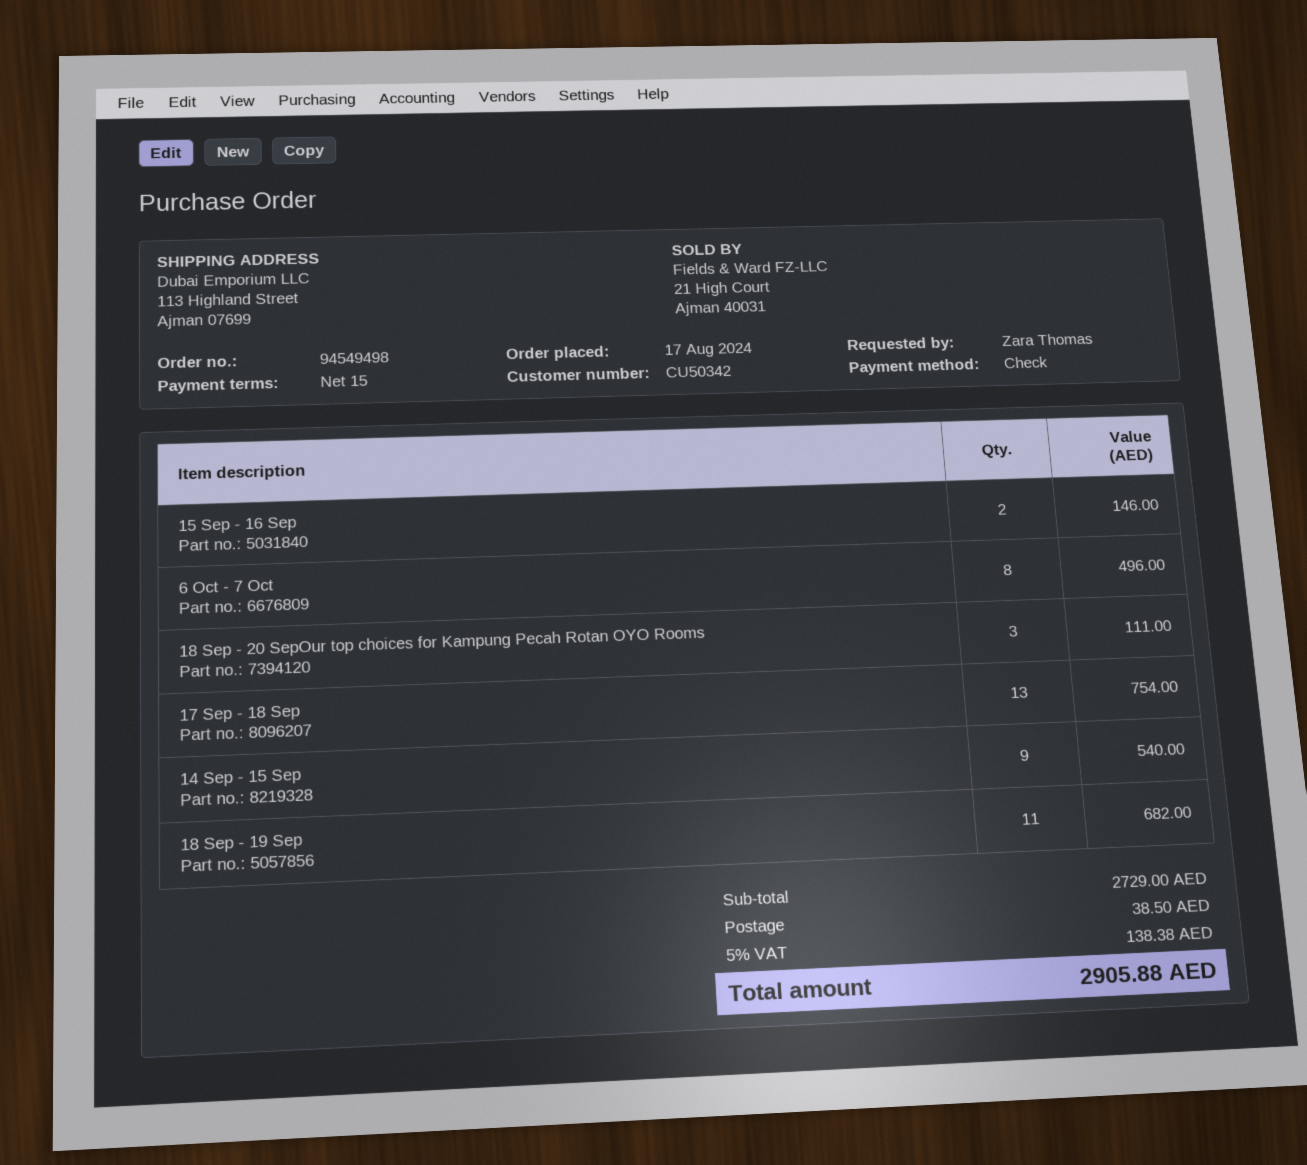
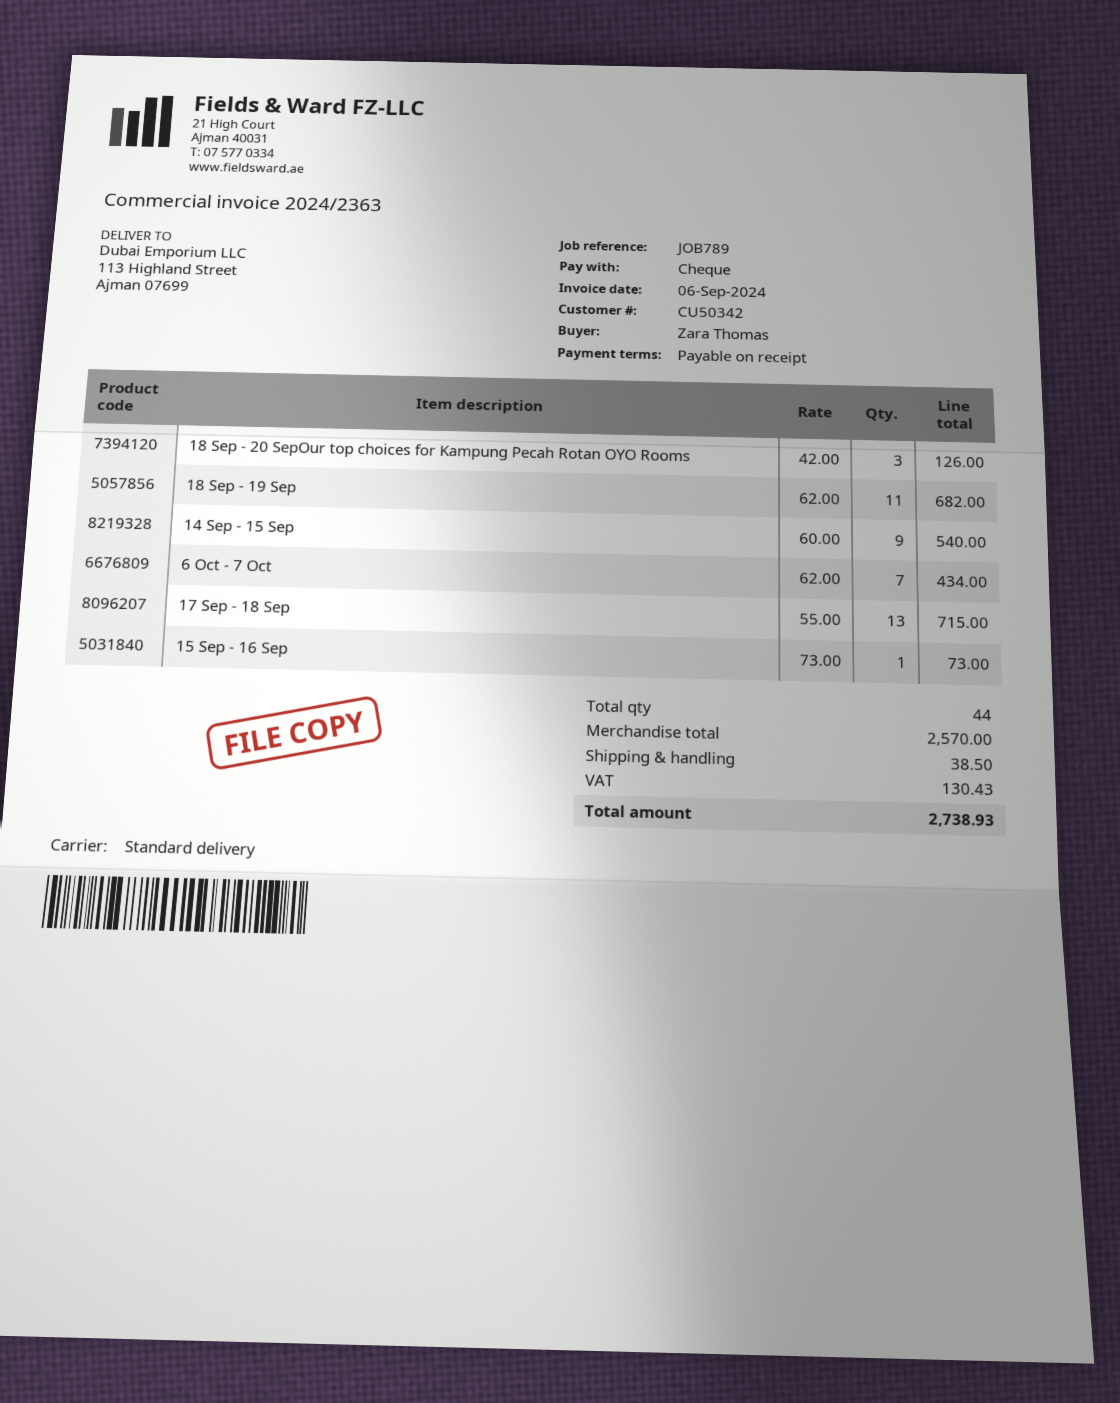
payment terms: 15 days -> on receipt
15 Sep - 16 Sep: 2 for 146.00 -> 1 for 73.00
6 Oct - 7 Oct: 8 for 496.00 -> 7 for 434.00
18 Sep - 20 SepOur top choices for Kampung Pecah Rotan OYO Rooms: 3 for 111.00 -> 3 for 126.00
17 Sep - 18 Sep: 13 for 754.00 -> 13 for 715.00
subtotal: 2729.00 -> 2570.00
tax: 138.38 -> 130.43
total: 2905.88 -> 2738.93

